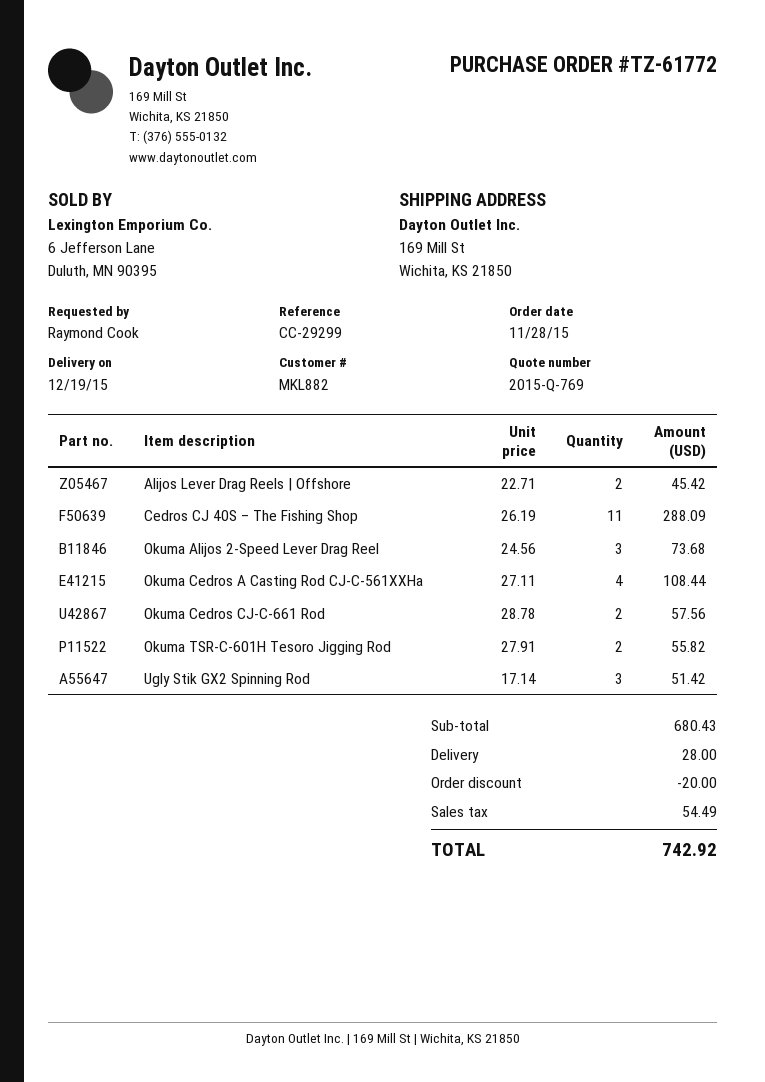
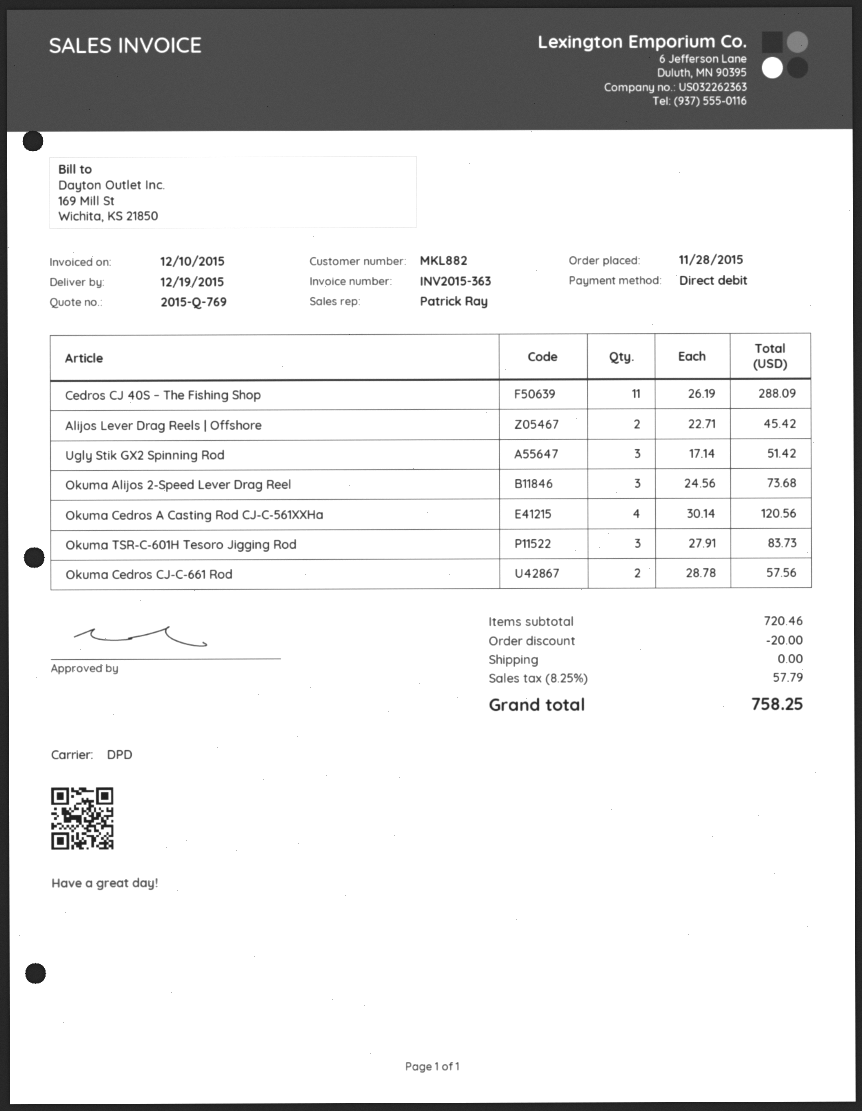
Okuma Cedros A Casting Rod CJ-C-561XXHa: 4 x 27.11 = 108.44 -> 4 x 30.14 = 120.56
Okuma TSR-C-601H Tesoro Jigging Rod: 2 x 27.91 = 55.82 -> 3 x 27.91 = 83.73
subtotal: 680.43 -> 720.46
shipping: 28.00 -> 0.00
tax: 54.49 -> 57.79
total: 742.92 -> 758.25

